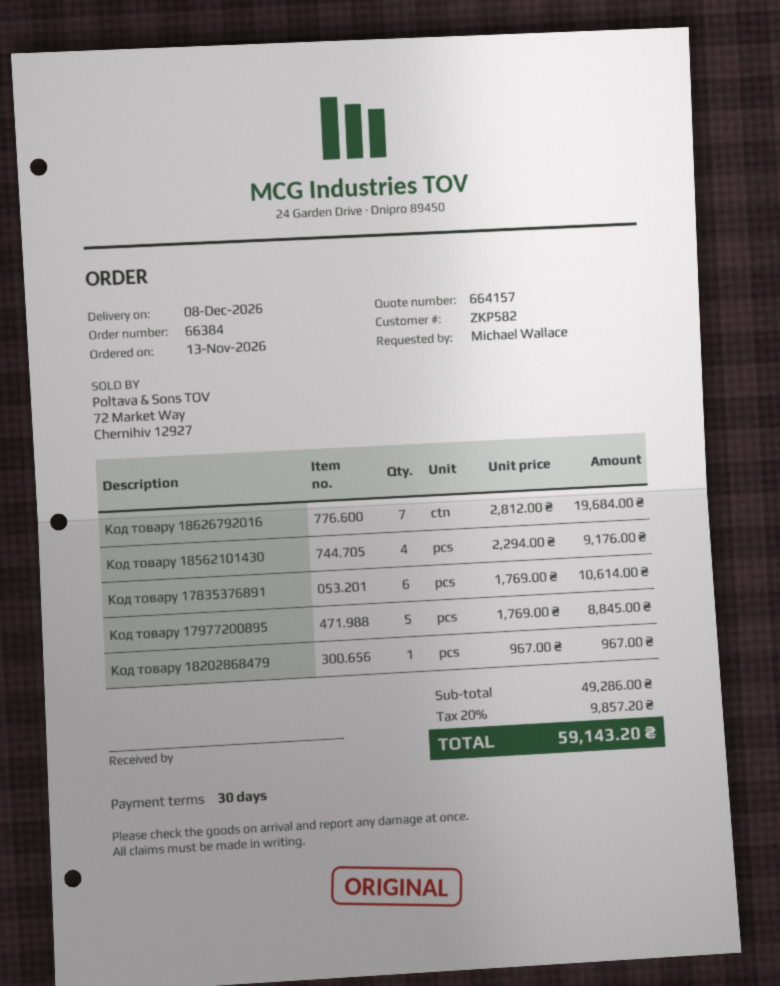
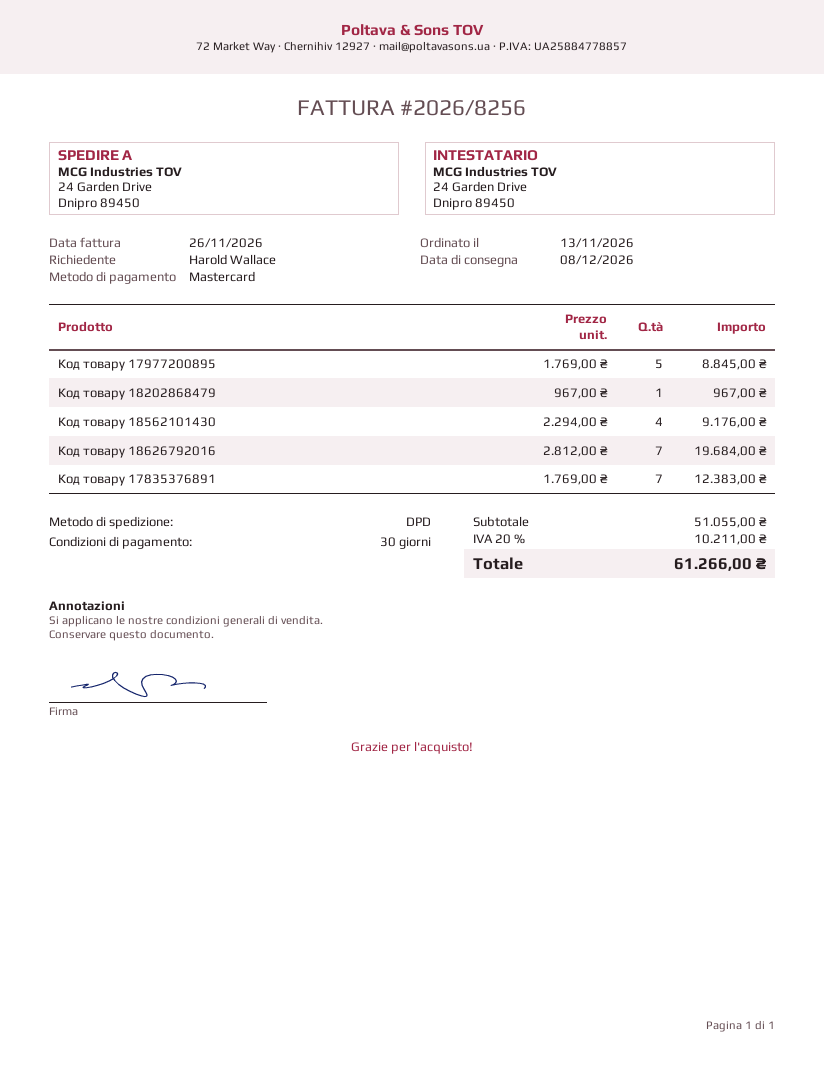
ordered by: Michael Wallace -> Harold Wallace
Код товару 17835376891: 6 x 1769.00 = 10614.00 -> 7 x 1769.00 = 12383.00
subtotal: 49286.00 -> 51055.00
tax: 20% = 9857.20 -> 20% = 10211.00
total: 59143.20 -> 61266.00

